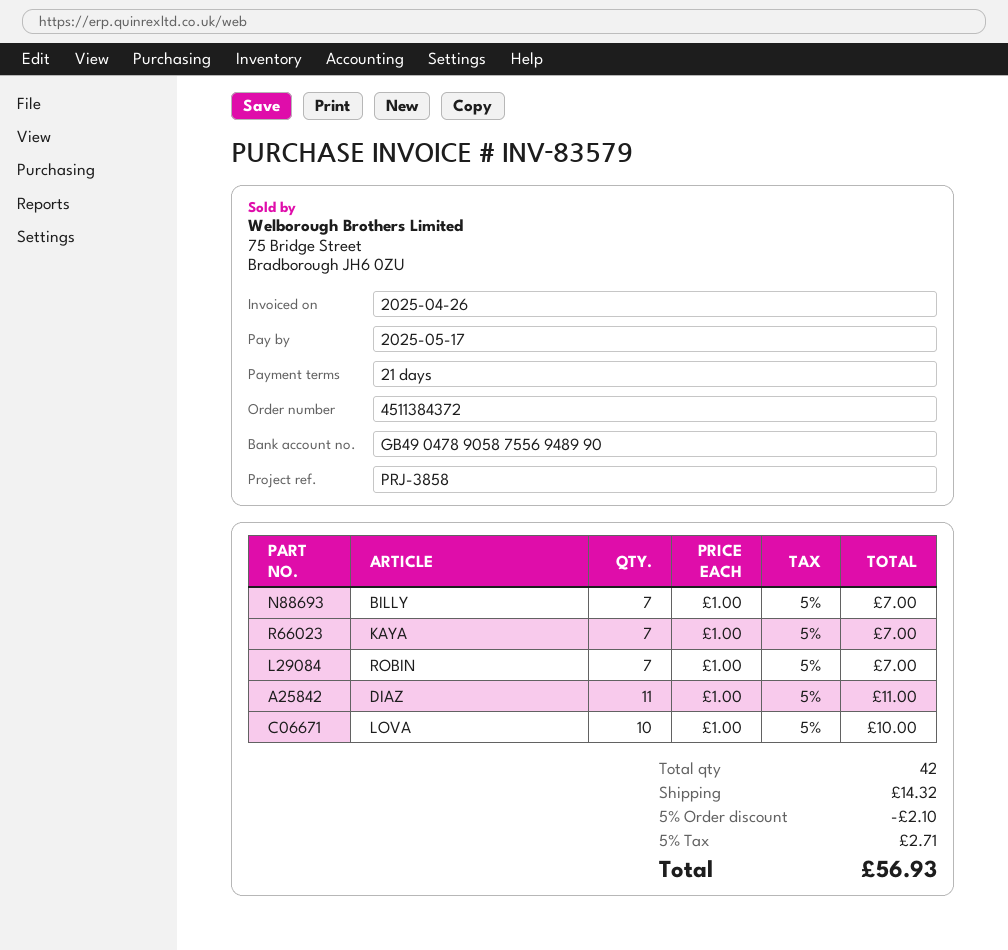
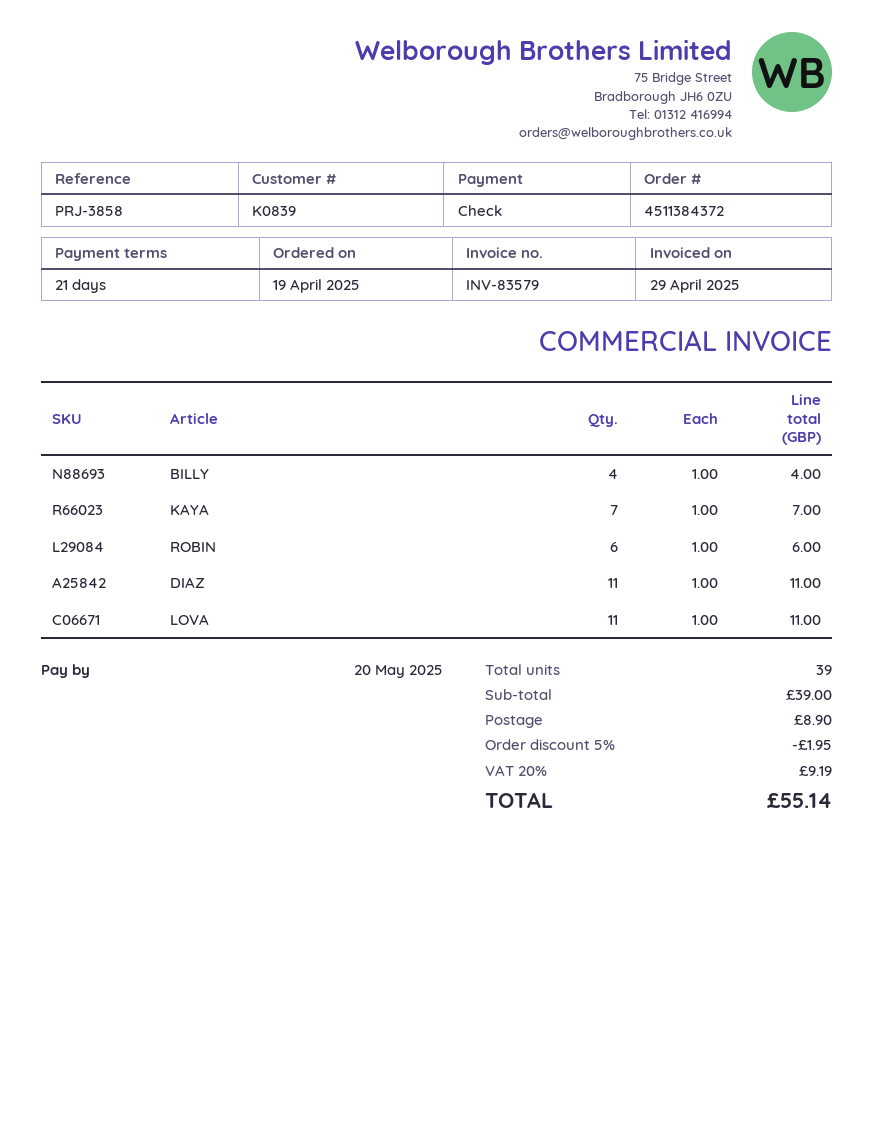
invoice date: 2025-04-26 -> 2025-04-29
due date: 2025-05-17 -> 2025-05-20
BILLY: 7 x 1.00 = 7.00 -> 4 x 1.00 = 4.00
ROBIN: 7 x 1.00 = 7.00 -> 6 x 1.00 = 6.00
LOVA: 10 x 1.00 = 10.00 -> 11 x 1.00 = 11.00
total quantity: 42 -> 39
discount: 5% = 2.10 -> 5% = 1.95
shipping: 14.32 -> 8.90
tax: 5% = 2.71 -> 20% = 9.19
total: 56.93 -> 55.14

